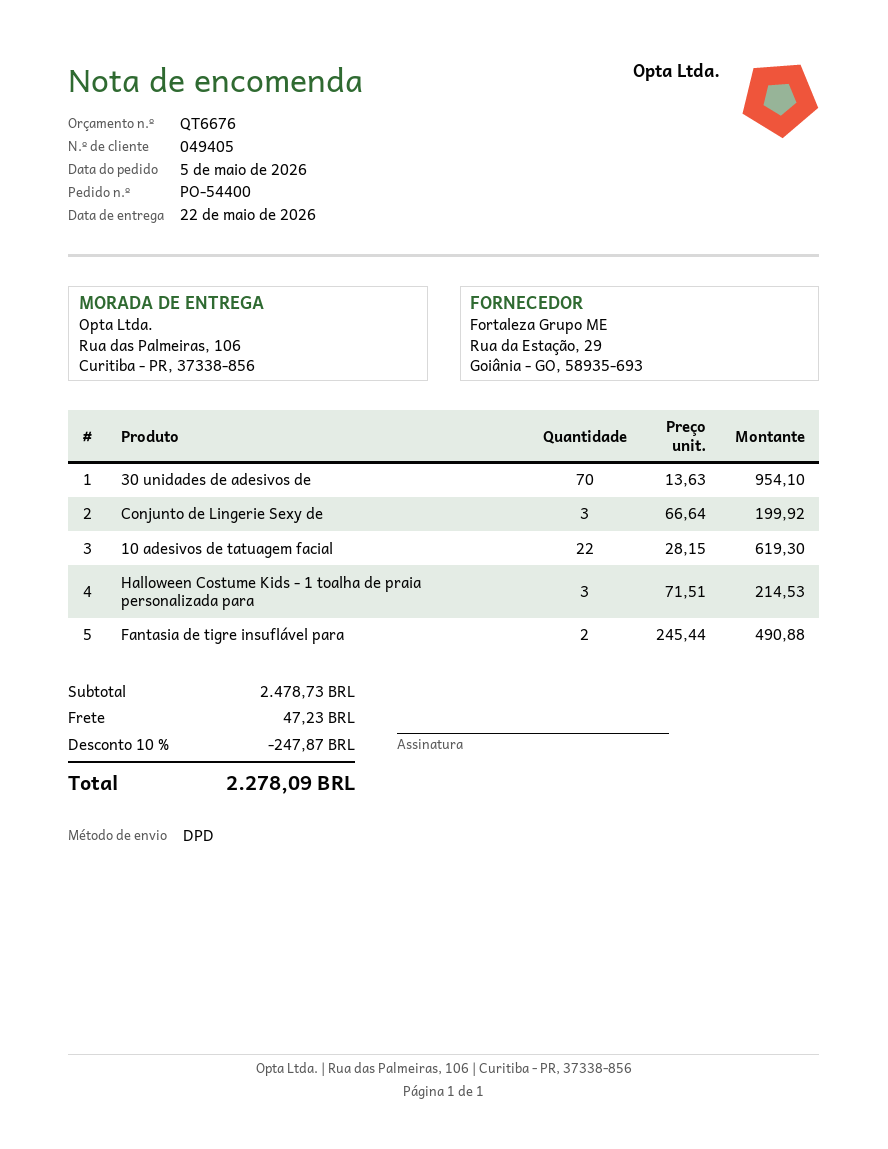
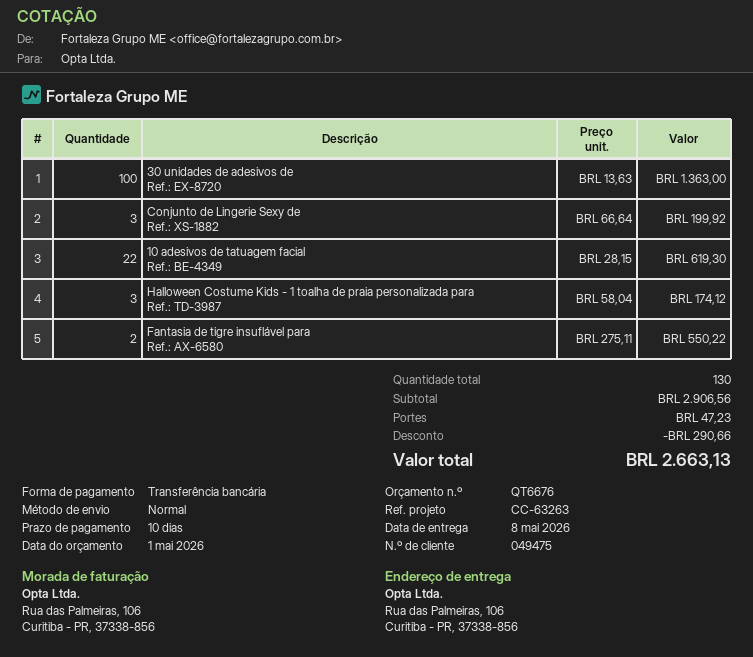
delivery date: 2026-05-22 -> 2026-05-08
customer number: 049405 -> 049475
shipping method: DPD -> standard
30 unidades de adesivos de: 70 x 13.63 = 954.10 -> 100 x 13.63 = 1363.00
Halloween Costume Kids - 1 toalha de praia personalizada para: 3 x 71.51 = 214.53 -> 3 x 58.04 = 174.12
Fantasia de tigre insuflável para: 2 x 245.44 = 490.88 -> 2 x 275.11 = 550.22
subtotal: 2478.73 -> 2906.56
discount: 247.87 -> 290.66
total: 2278.09 -> 2663.13

